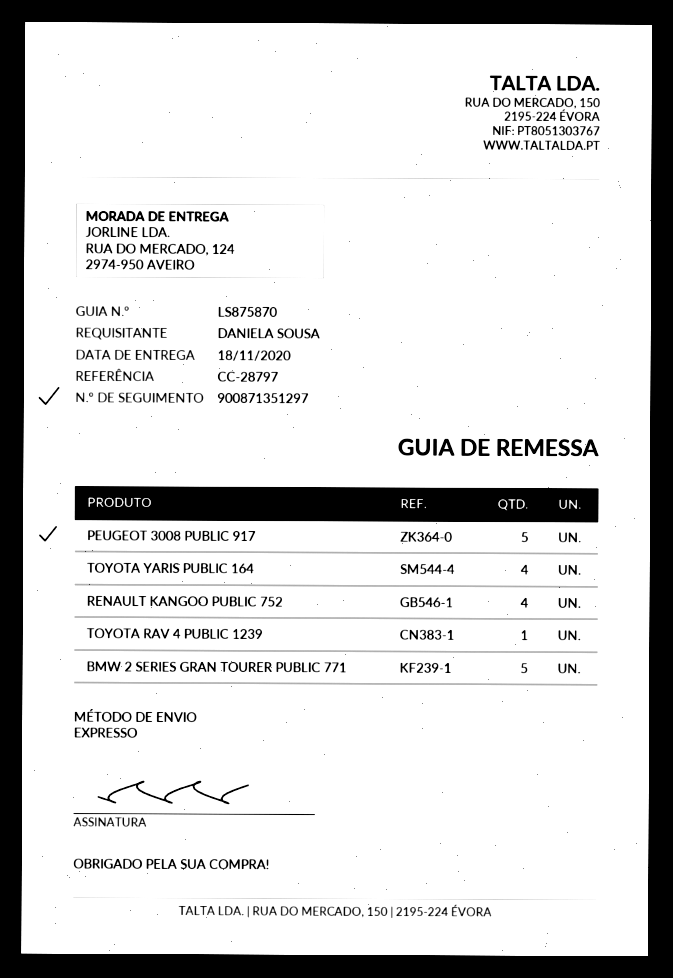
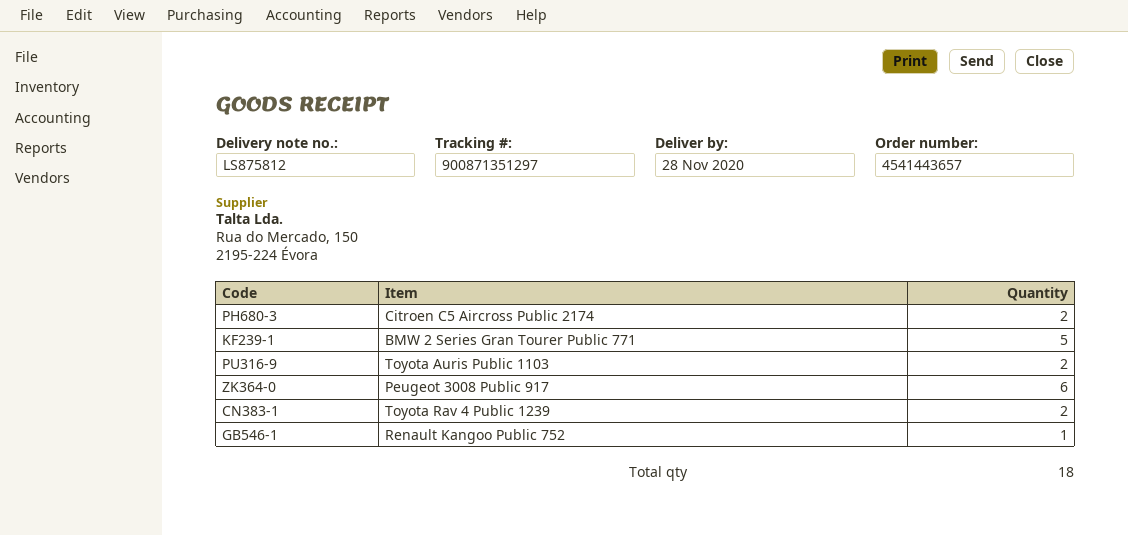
delivery note number: LS875870 -> LS875812
delivery date: 2020-11-18 -> 2020-11-28
PEUGEOT 3008 PUBLIC 917: 5 -> 6
TOYOTA YARIS PUBLIC 164: 4 -> none
RENAULT KANGOO PUBLIC 752: 4 -> 1
TOYOTA RAV 4 PUBLIC 1239: 1 -> 2
Citroen C5 Aircross Public 2174: none -> 2
Toyota Auris Public 1103: none -> 2

